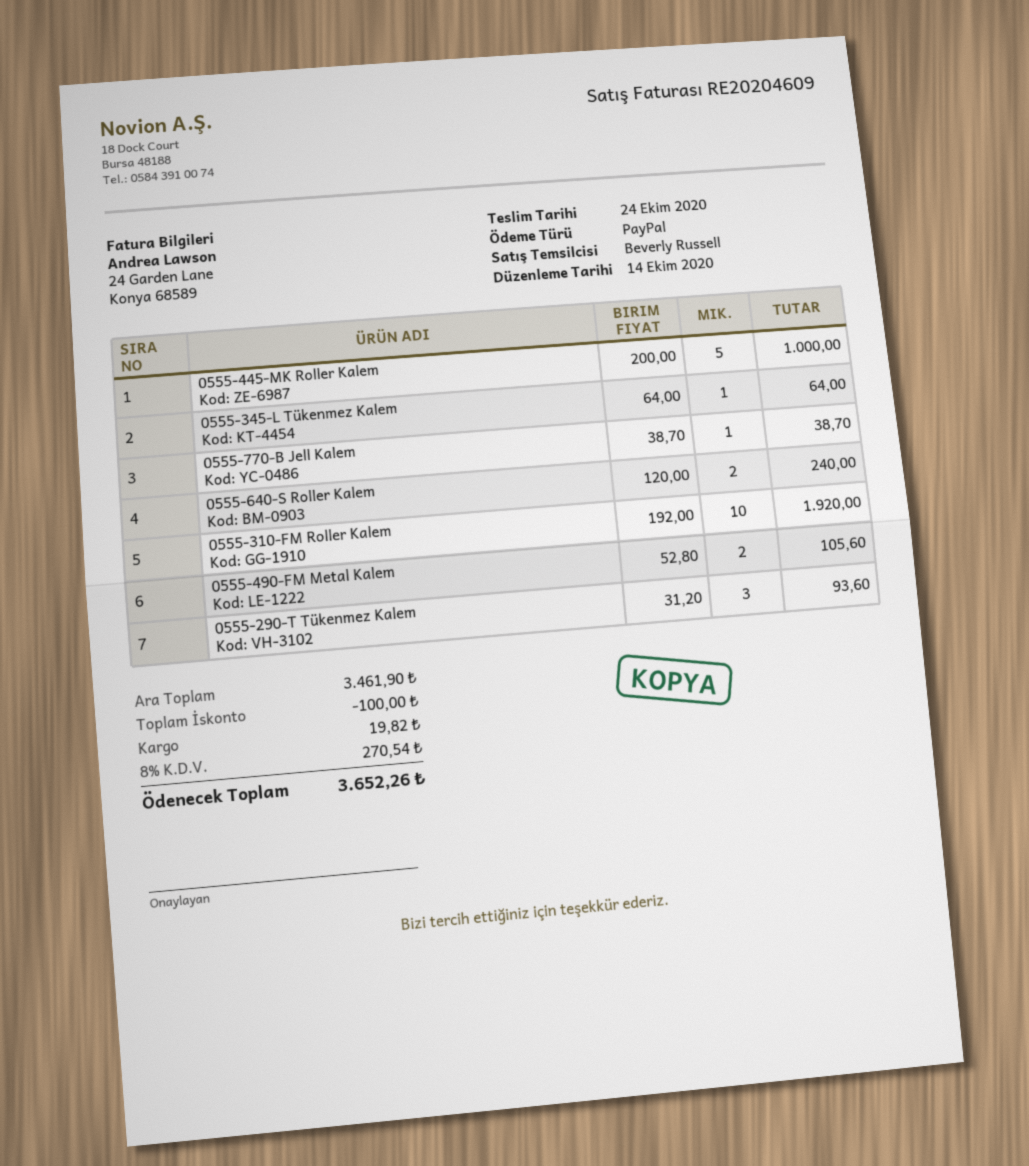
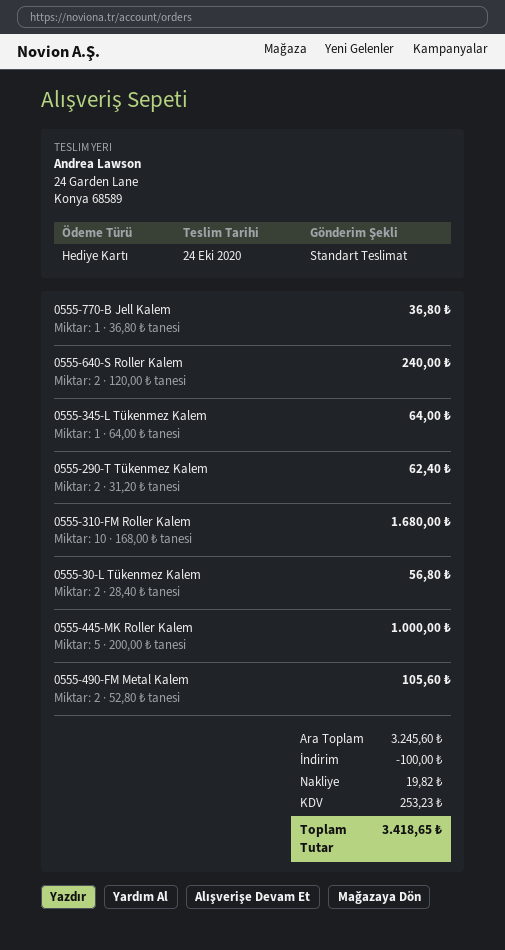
payment method: PayPal -> gift card
0555-770-B Jell Kalem: 1 x 38.70 = 38.70 -> 1 x 36.80 = 36.80
0555-310-FM Roller Kalem: 10 x 192.00 = 1920.00 -> 10 x 168.00 = 1680.00
0555-290-T Tükenmez Kalem: 3 x 31.20 = 93.60 -> 2 x 31.20 = 62.40
0555-30-L Tükenmez Kalem: none -> 2 x 28.40 = 56.80
subtotal: 3461.90 -> 3245.60
tax: 270.54 -> 253.23
total: 3652.26 -> 3418.65

